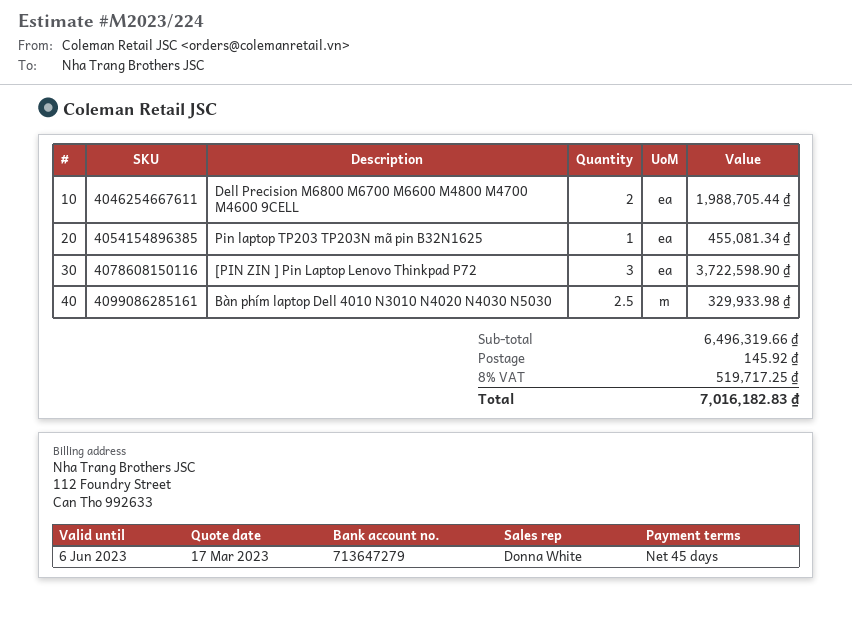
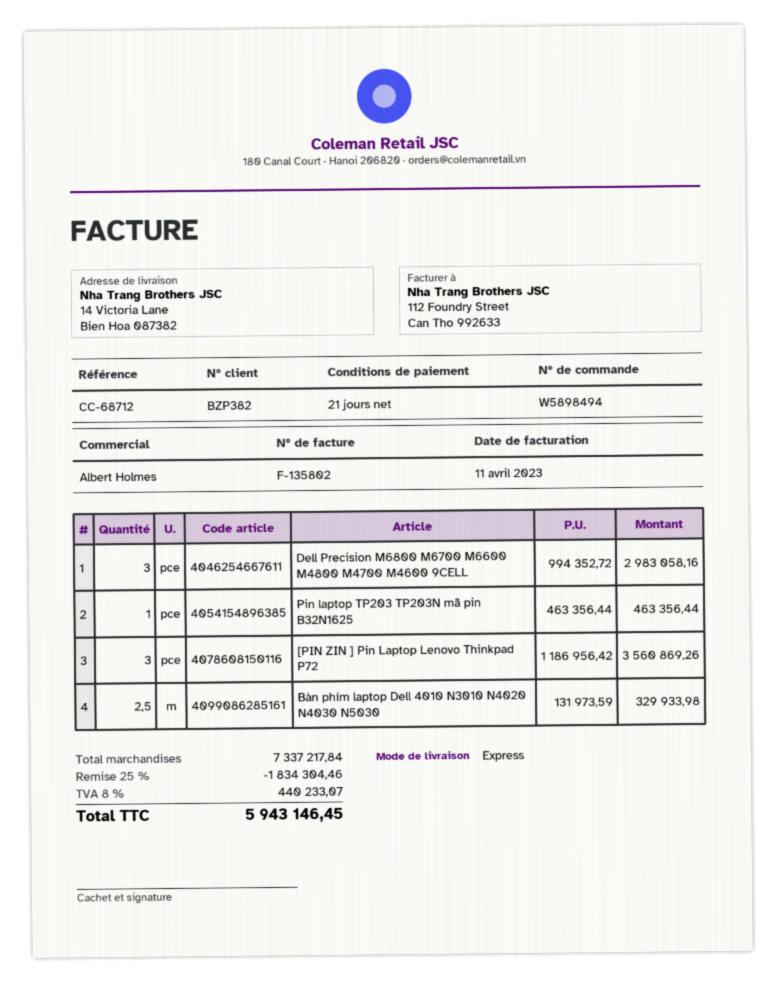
payment terms: 45 days -> 21 days
sales rep: Donna White -> Albert Holmes
Dell Precision M6800 M6700 M6600 M4800 M4700 M4600 9CELL: 2 for 1988705.44 -> 3 for 2983058.16
Pin laptop TP203 TP203N mã pin B32N1625: 1 for 455081.34 -> 1 for 463356.44
[PIN ZIN ] Pin Laptop Lenovo Thinkpad P72: 3 for 3722598.90 -> 3 for 3560869.26
subtotal: 6496319.66 -> 7337217.84
discount: none -> 25% = 1834304.46
shipping: 145.92 -> none
tax: 8% = 519717.25 -> 8% = 440233.07
total: 7016182.83 -> 5943146.45

